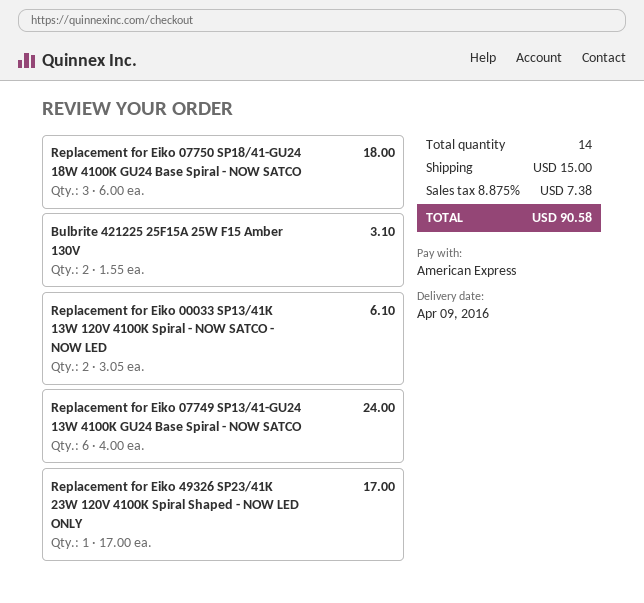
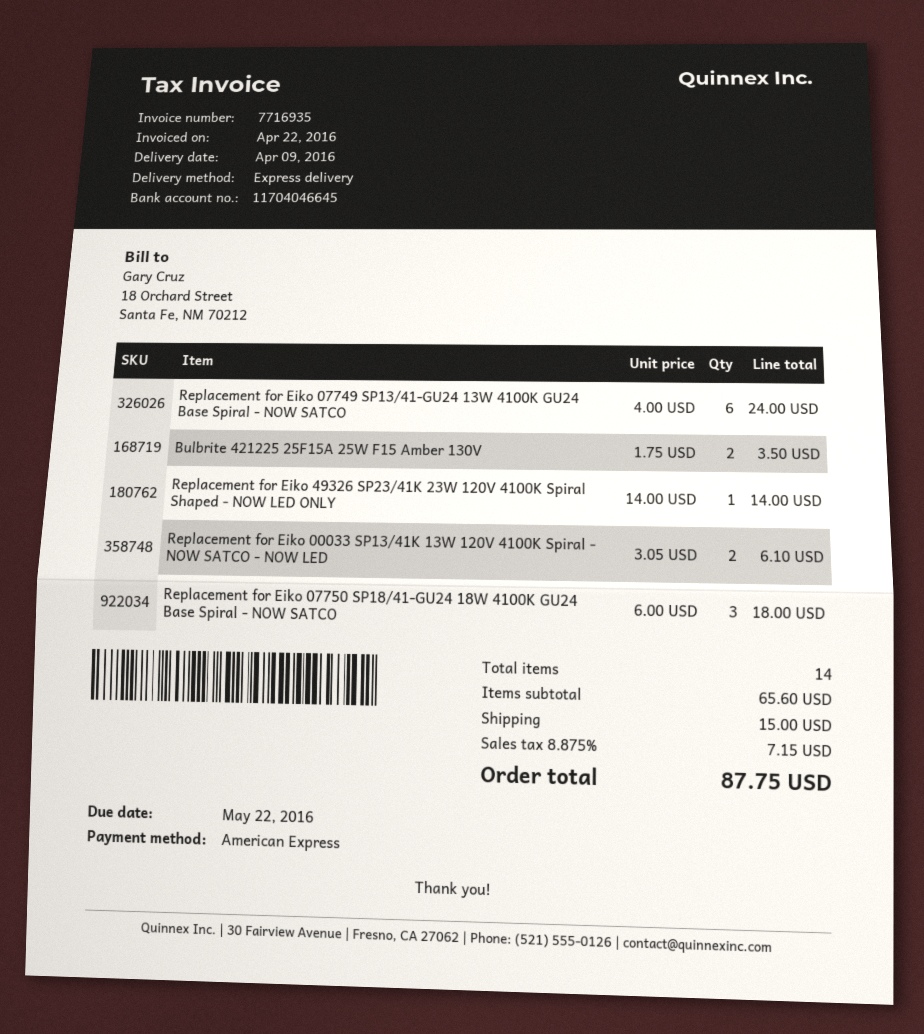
Bulbrite 421225 25F15A 25W F15 Amber 130V: 2 x 1.55 = 3.10 -> 2 x 1.75 = 3.50
Replacement for Eiko 49326 SP23/41K 23W 120V 4100K Spiral Shaped - NOW LED ONLY: 1 x 17.00 = 17.00 -> 1 x 14.00 = 14.00
tax: 8.875% = 7.38 -> 8.875% = 7.15
total: 90.58 -> 87.75

